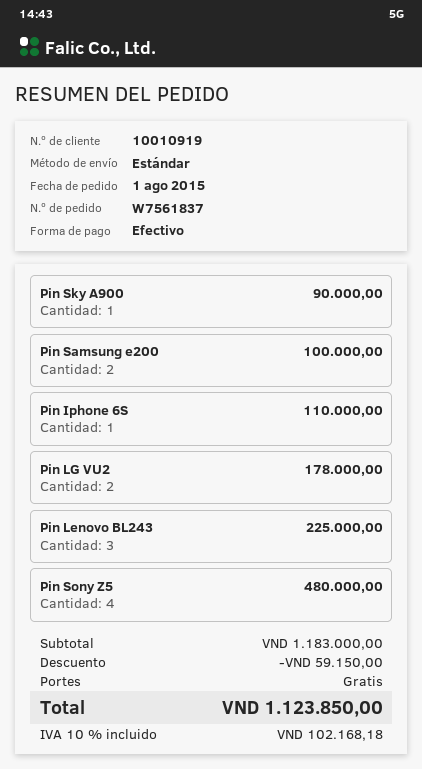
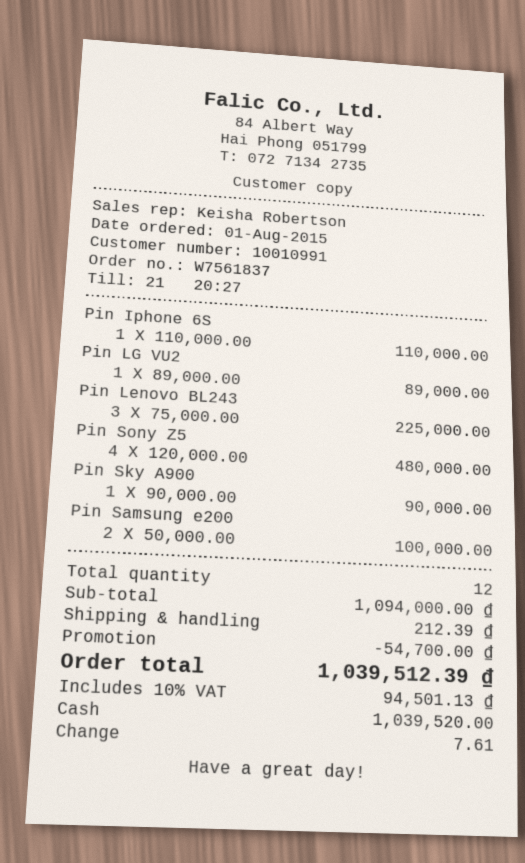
customer number: 10010919 -> 10010991
Pin LG VU2: 2 for 178000.00 -> 1 for 89000.00
subtotal: 1183000.00 -> 1094000.00
discount: 59150.00 -> 54700.00
shipping: 0.00 -> 212.39
tax: 10% = 102168.18 -> 10% = 94501.13
total: 1123850.00 -> 1039512.39

